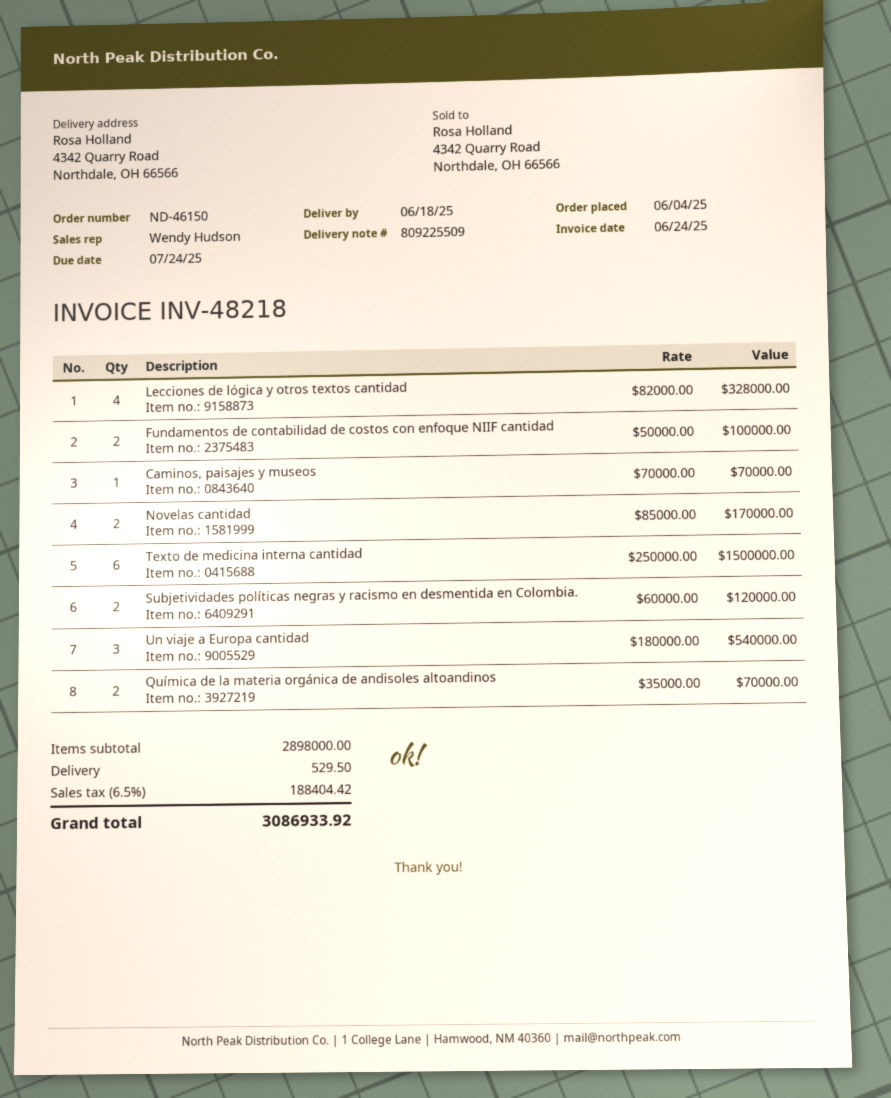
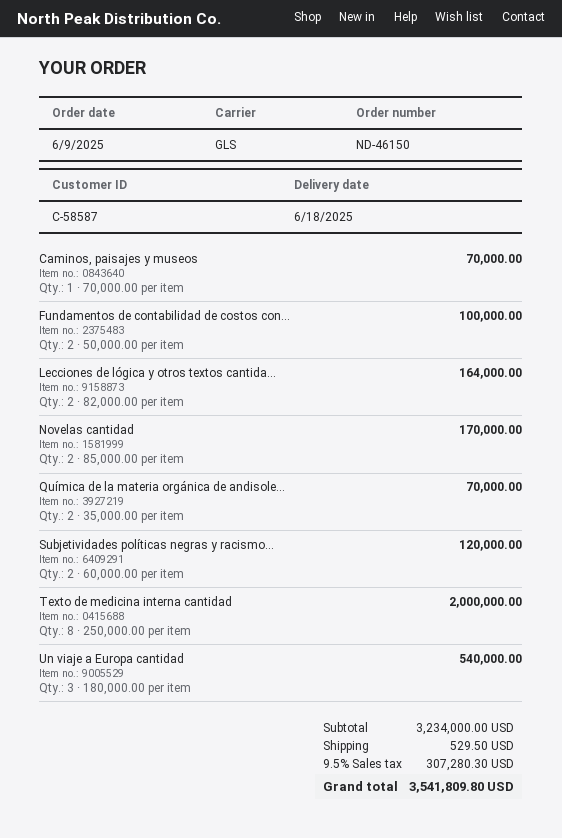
order date: 2025-06-04 -> 2025-06-09
Lecciones de lógica y otros textos cantidad: 4 x 82000.00 = 328000.00 -> 2 x 82000.00 = 164000.00
Texto de medicina interna cantidad: 6 x 250000.00 = 1500000.00 -> 8 x 250000.00 = 2000000.00
subtotal: 2898000.00 -> 3234000.00
tax: 6.5% = 188404.42 -> 9.5% = 307280.30
total: 3086933.92 -> 3541809.80

